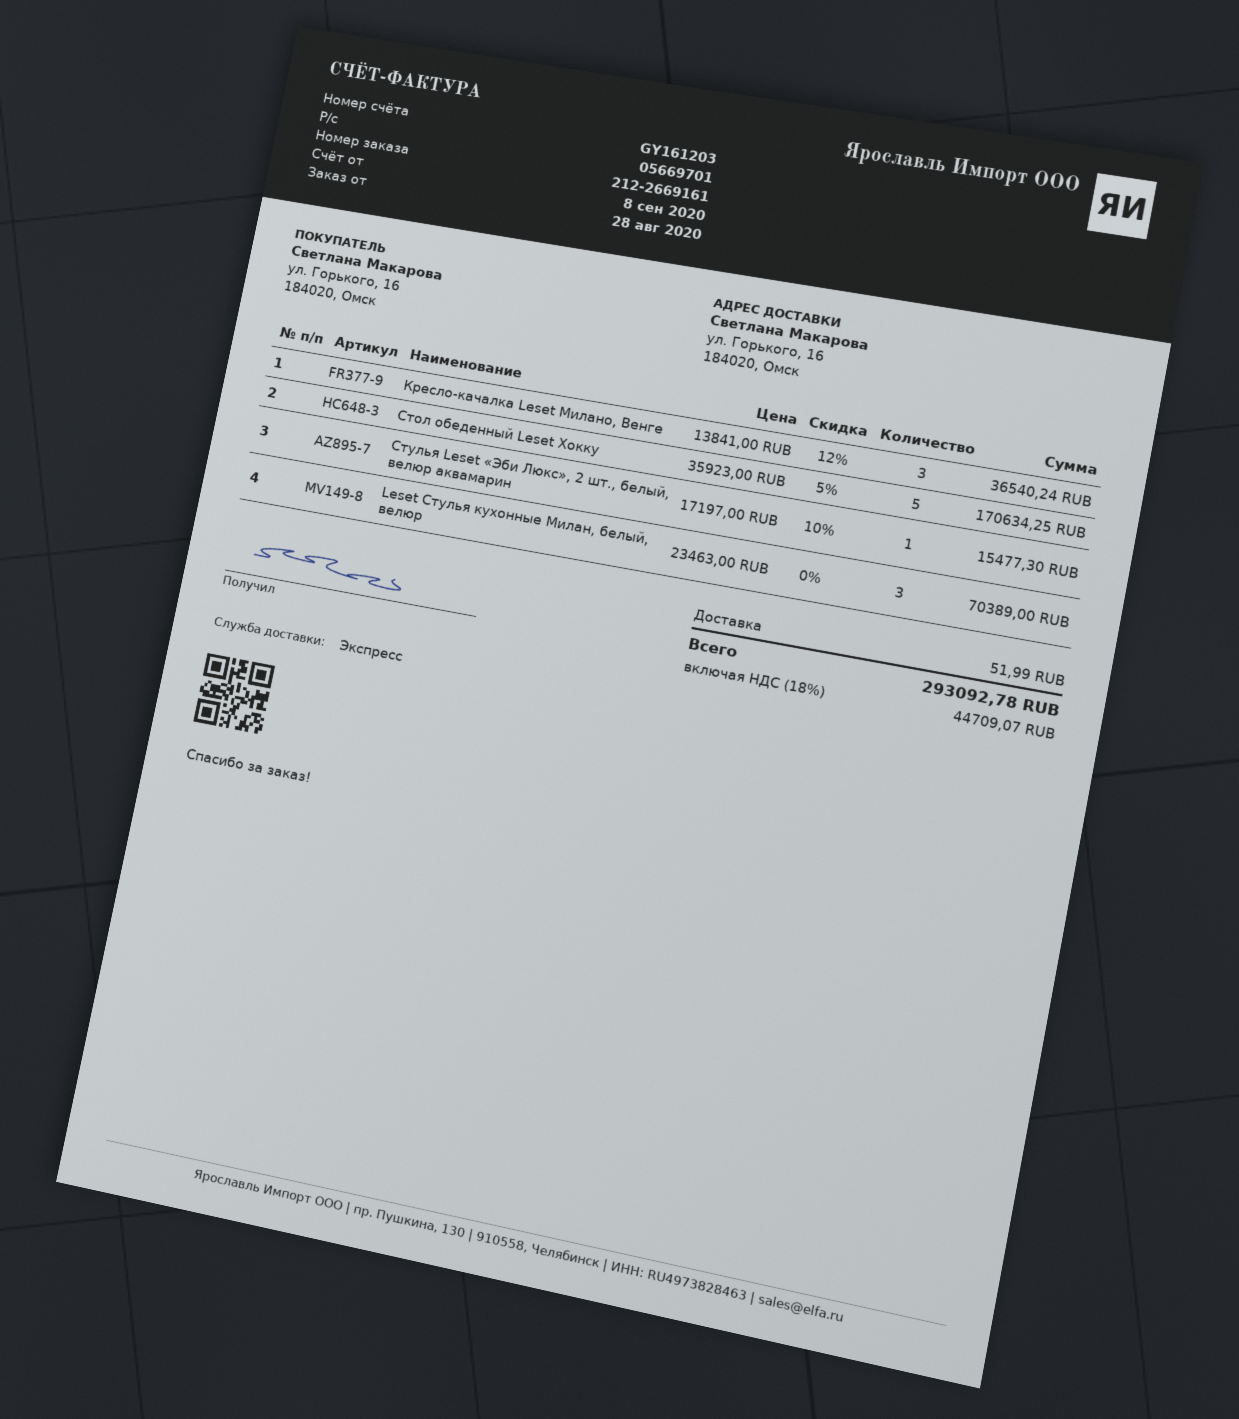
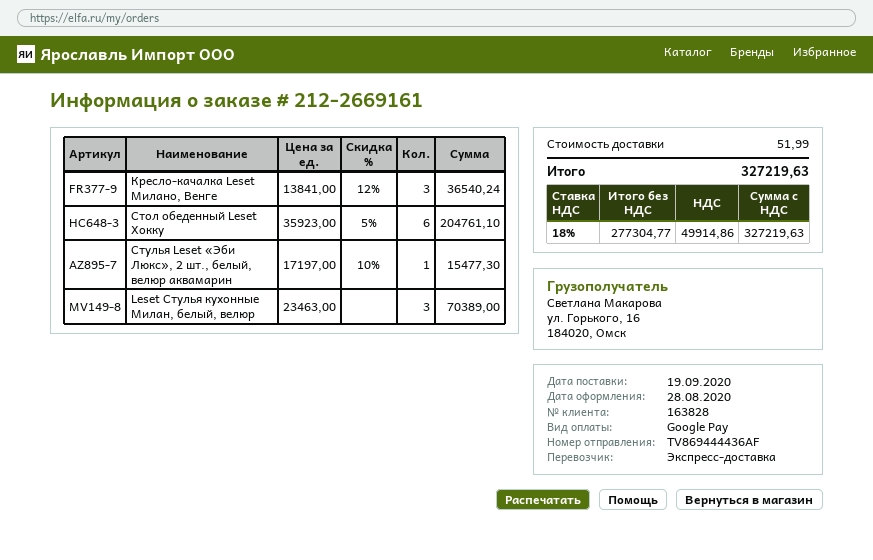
Стол обеденный Leset Хокку: 5 x 35923.00 - 5% = 170634.25 -> 6 x 35923.00 - 5% = 204761.10
tax: 18% = 44709.07 -> 18% = 49914.86
total: 293092.78 -> 327219.63

